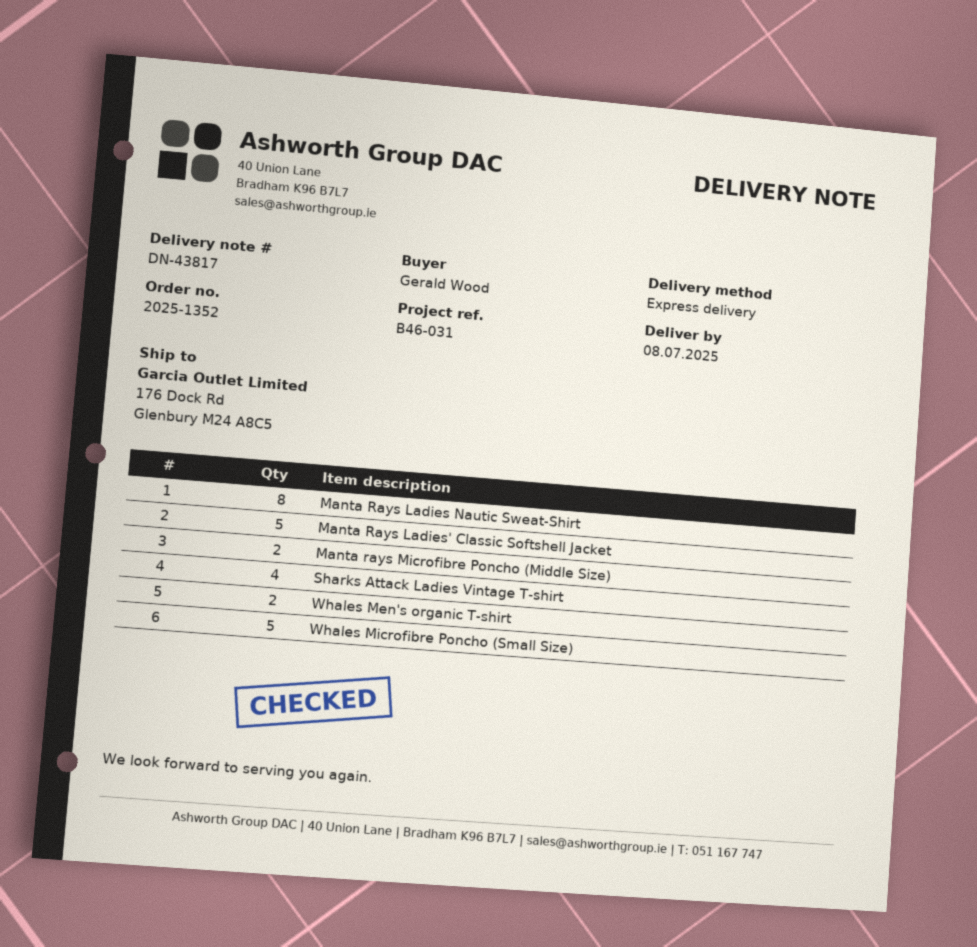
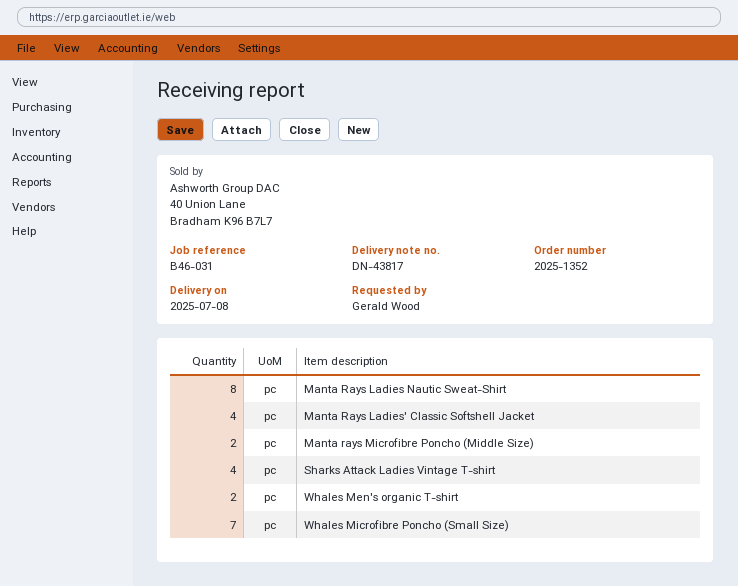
Manta Rays Ladies' Classic Softshell Jacket: 5 -> 4
Whales Microfibre Poncho (Small Size): 5 -> 7

